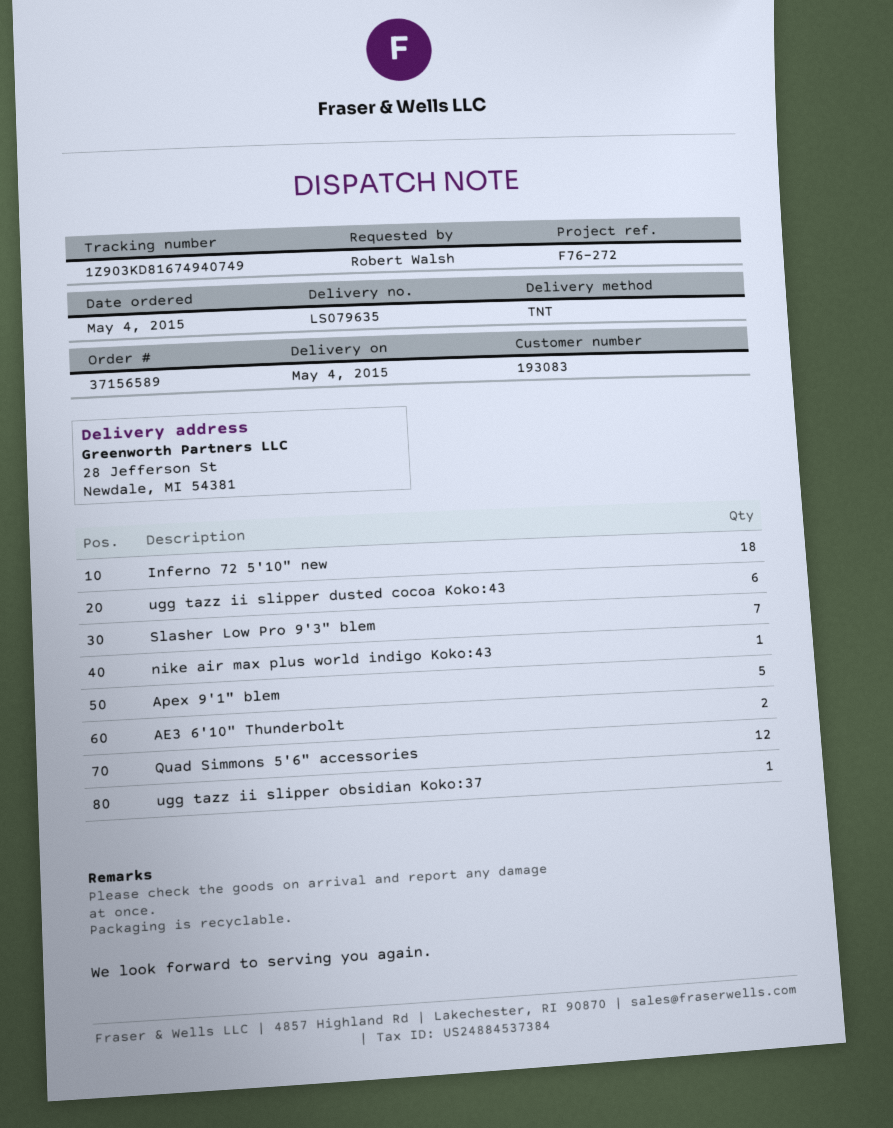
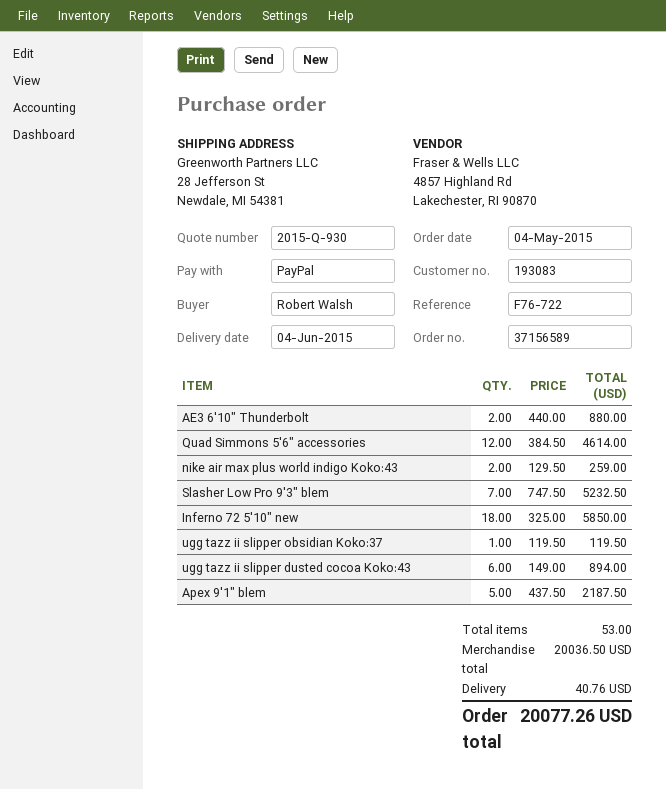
delivery date: 2015-05-04 -> 2015-06-04
reference: F76-272 -> F76-722
nike air max plus world indigo Koko:43: 1 -> 2

